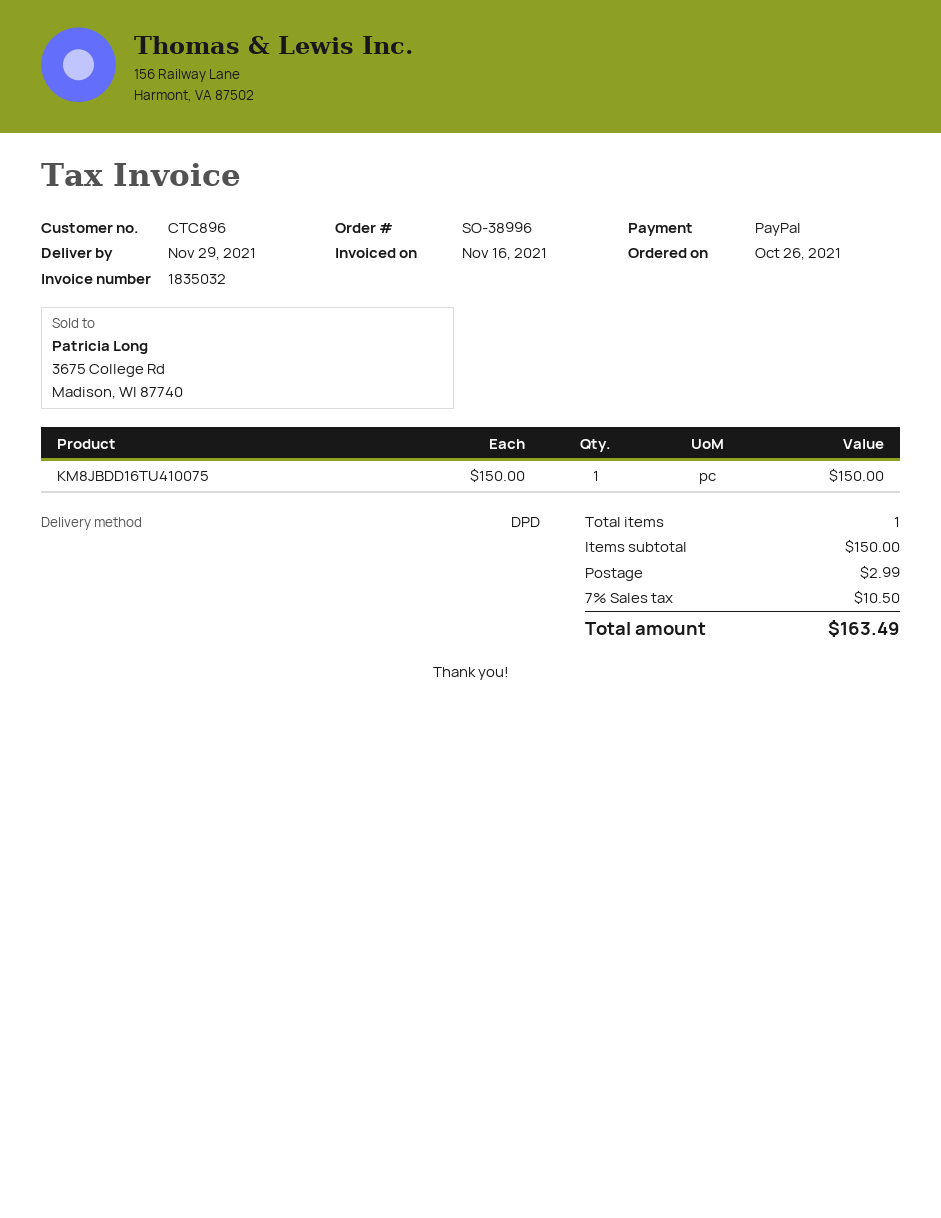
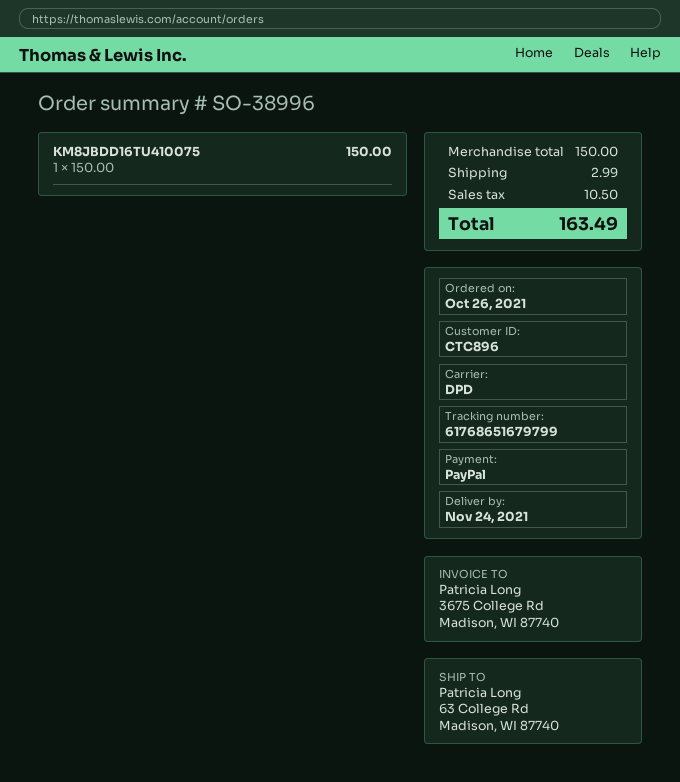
delivery date: 2021-11-29 -> 2021-11-24

